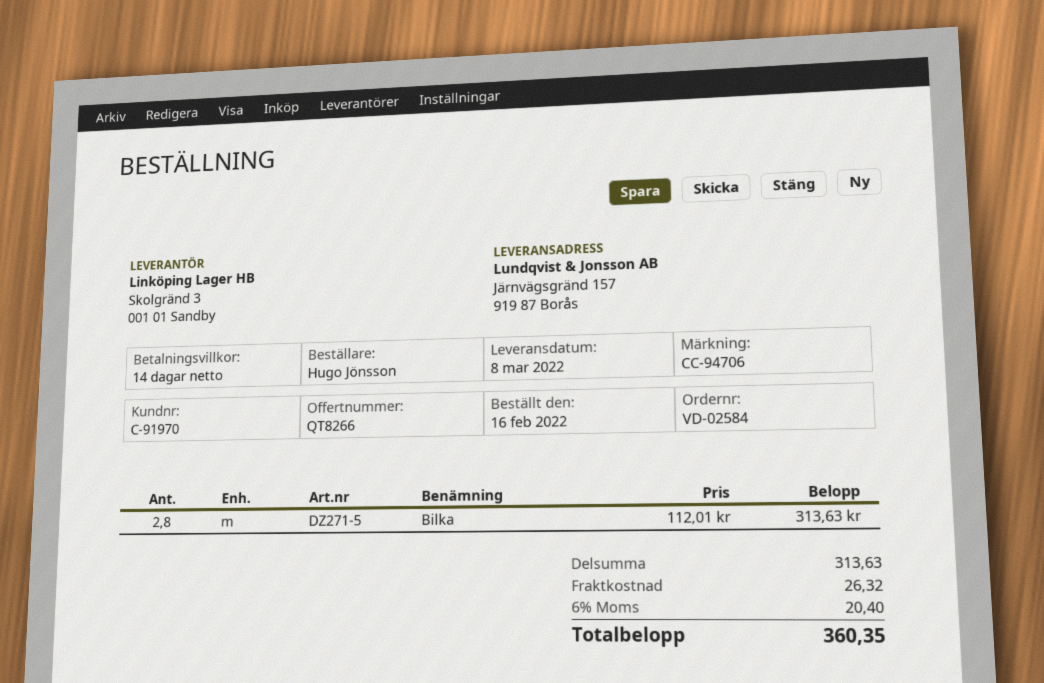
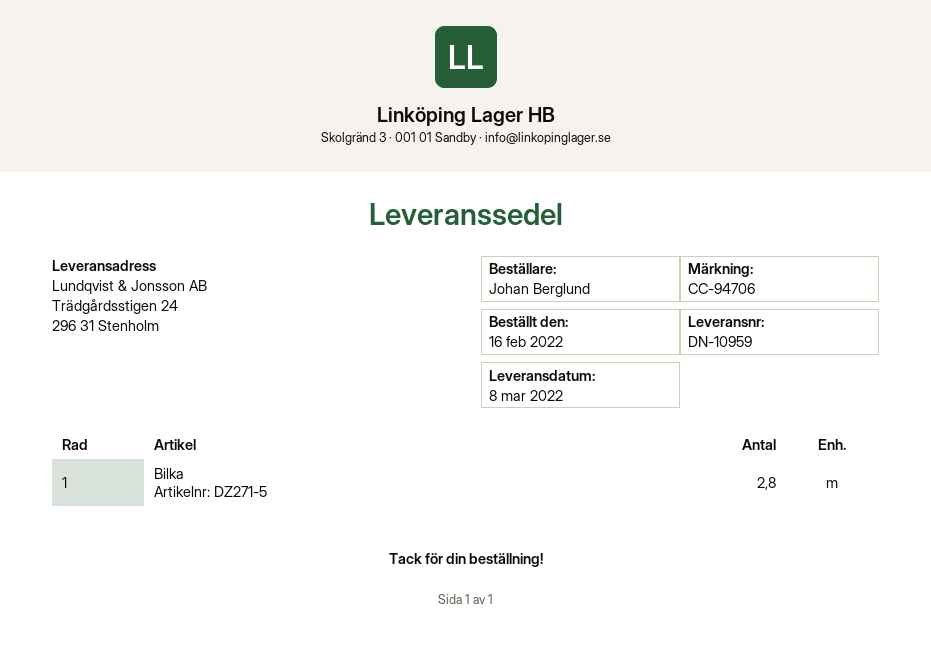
ordered by: Hugo Jönsson -> Johan Berglund
ship to: Järnvägsgränd 157, 919 87 Borås -> Trädgårdsstigen 24, 296 31 Stenholm

